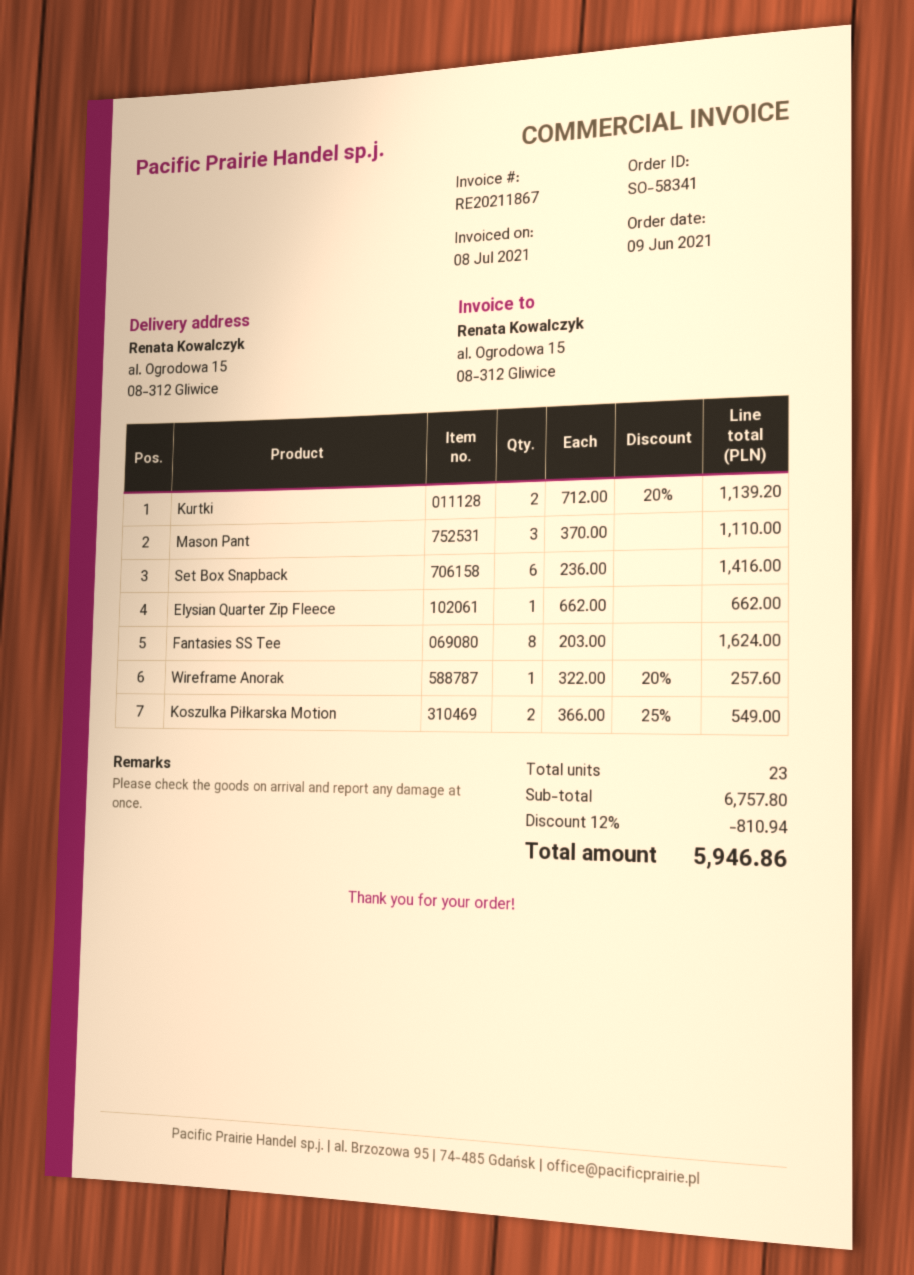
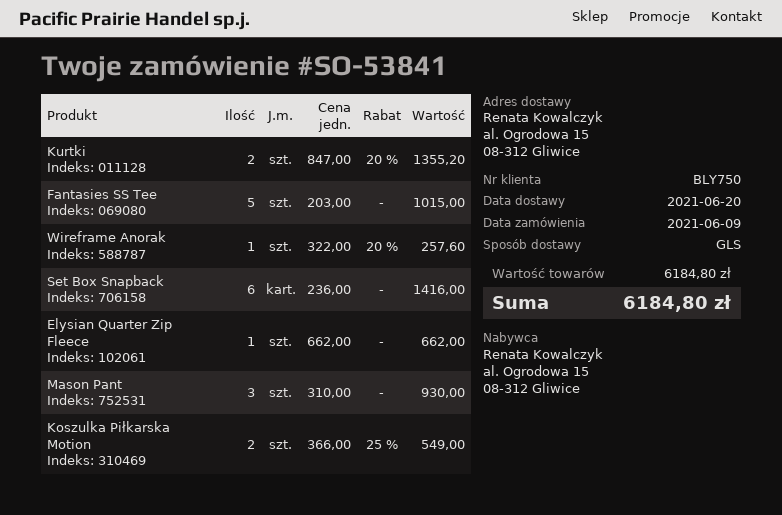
order number: SO-58341 -> SO-53841
Kurtki: 2 x 712.00 - 20% = 1139.20 -> 2 x 847.00 - 20% = 1355.20
Mason Pant: 3 x 370.00 = 1110.00 -> 3 x 310.00 = 930.00
Fantasies SS Tee: 8 x 203.00 = 1624.00 -> 5 x 203.00 = 1015.00
subtotal: 6757.80 -> 6184.80
discount: 12% = 810.94 -> none
total: 5946.86 -> 6184.80

